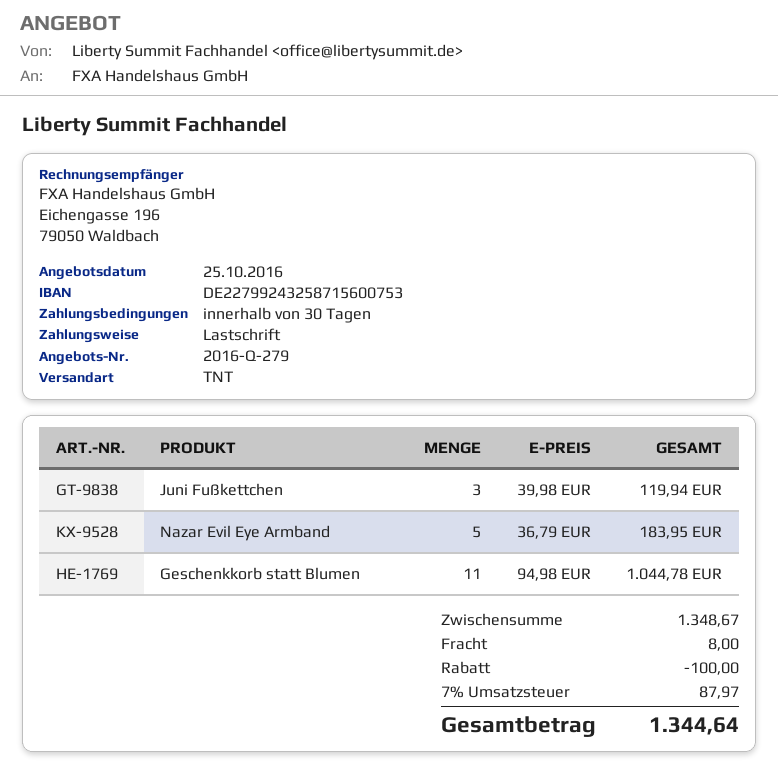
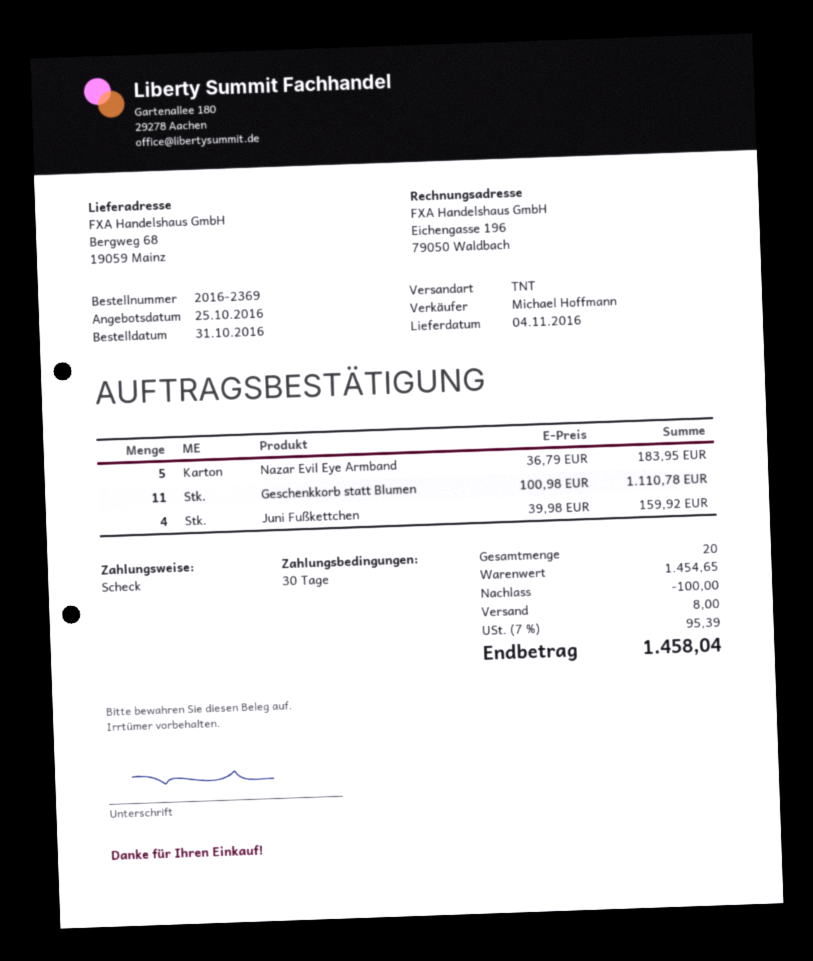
payment method: direct debit -> cheque
Juni Fußkettchen: 3 x 39.98 = 119.94 -> 4 x 39.98 = 159.92
Geschenkkorb statt Blumen: 11 x 94.98 = 1044.78 -> 11 x 100.98 = 1110.78
subtotal: 1348.67 -> 1454.65
tax: 7% = 87.97 -> 7% = 95.39
total: 1344.64 -> 1458.04

